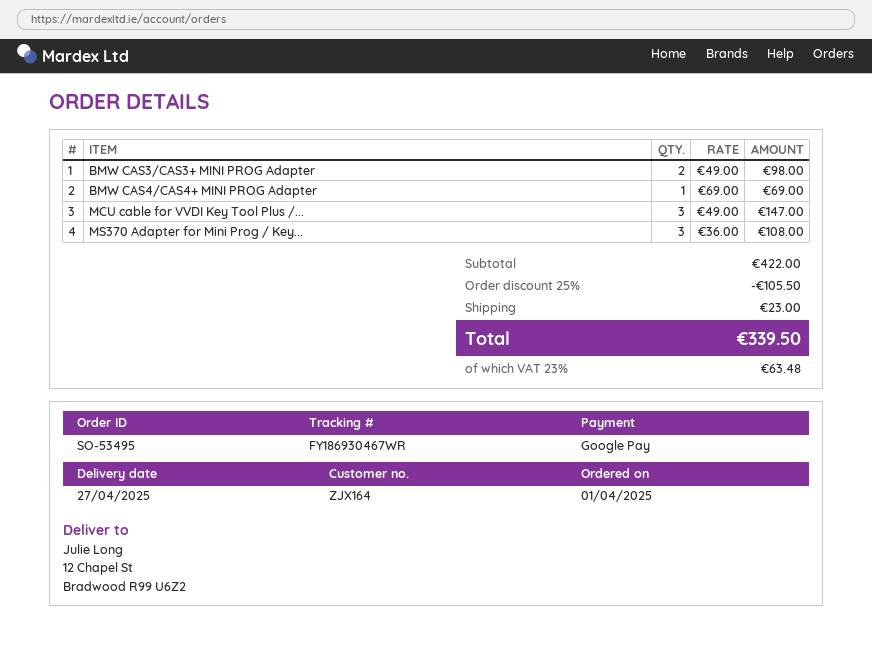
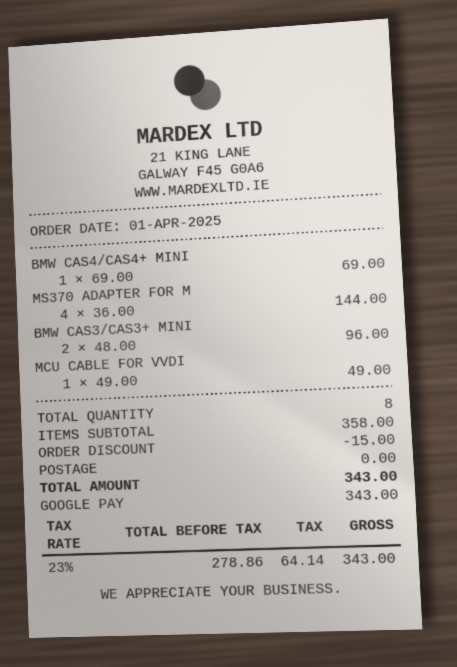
BMW CAS3/CAS3+ MINI PROG Adapter: 2 x 49.00 = 98.00 -> 2 x 48.00 = 96.00
MCU cable for VVDI Key Tool Plus /...: 3 x 49.00 = 147.00 -> 1 x 49.00 = 49.00
MS370 Adapter for Mini Prog / Key...: 3 x 36.00 = 108.00 -> 4 x 36.00 = 144.00
subtotal: 422.00 -> 358.00
discount: 105.50 -> 15.00
shipping: 23.00 -> 0.00
tax: 23% = 63.48 -> 23% = 64.14
total: 339.50 -> 343.00

